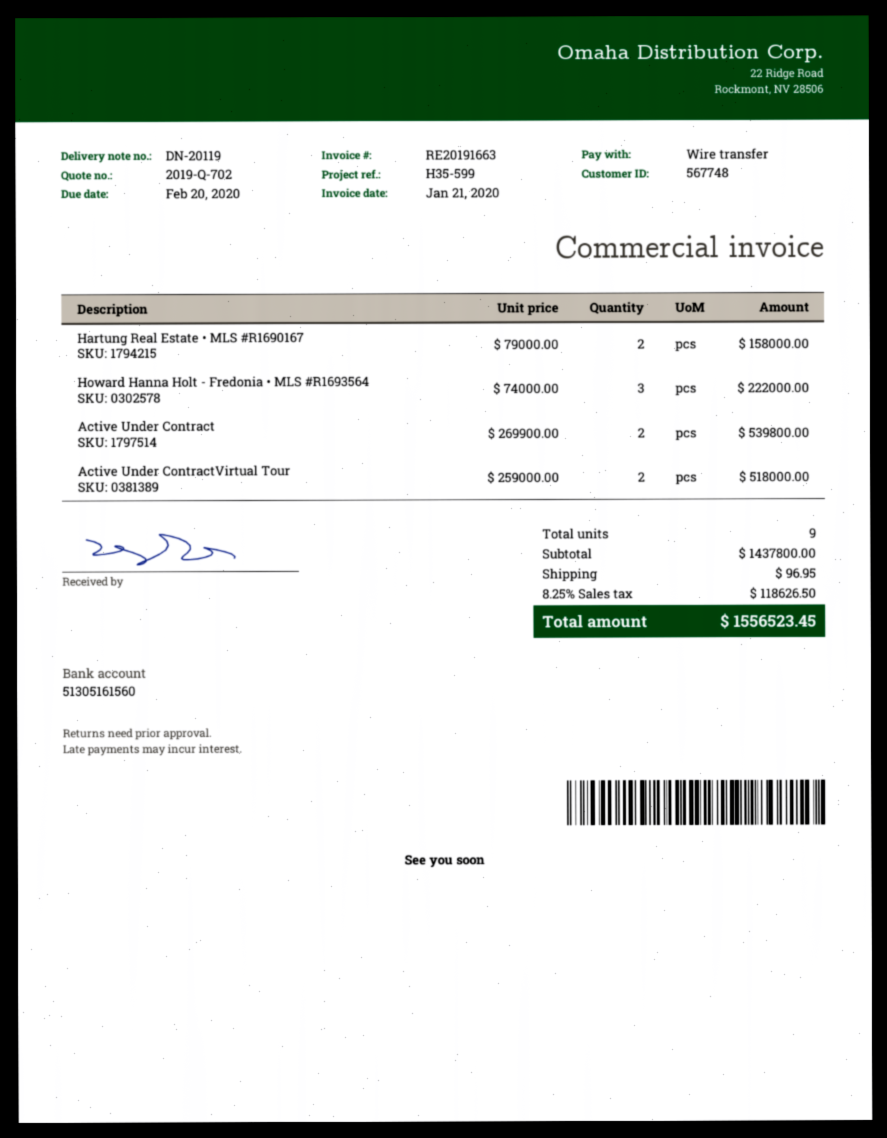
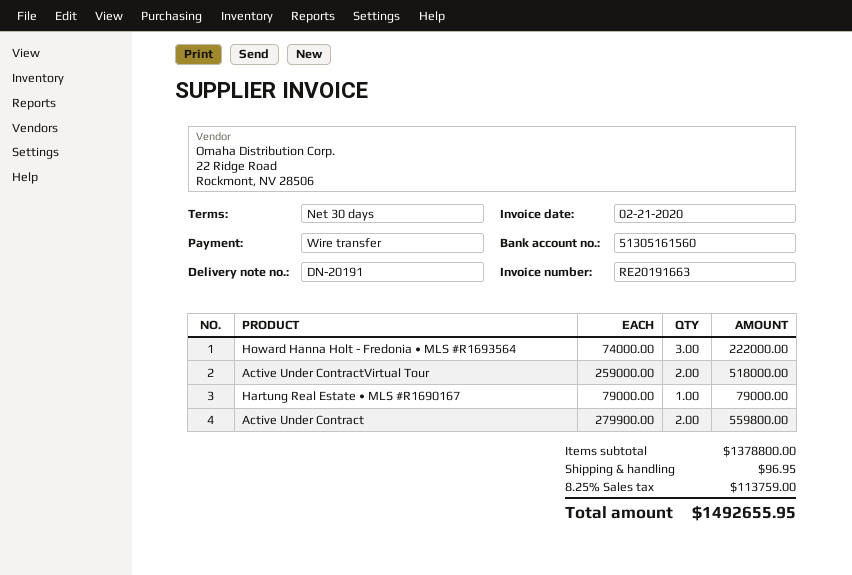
delivery note number: DN-20119 -> DN-20191
invoice date: 2020-01-21 -> 2020-02-21
Hartung Real Estate • MLS #R1690167: 2 x 79000.00 = 158000.00 -> 1 x 79000.00 = 79000.00
Active Under Contract: 2 x 269900.00 = 539800.00 -> 2 x 279900.00 = 559800.00
subtotal: 1437800.00 -> 1378800.00
tax: 8.25% = 118626.50 -> 8.25% = 113759.00
total: 1556523.45 -> 1492655.95

